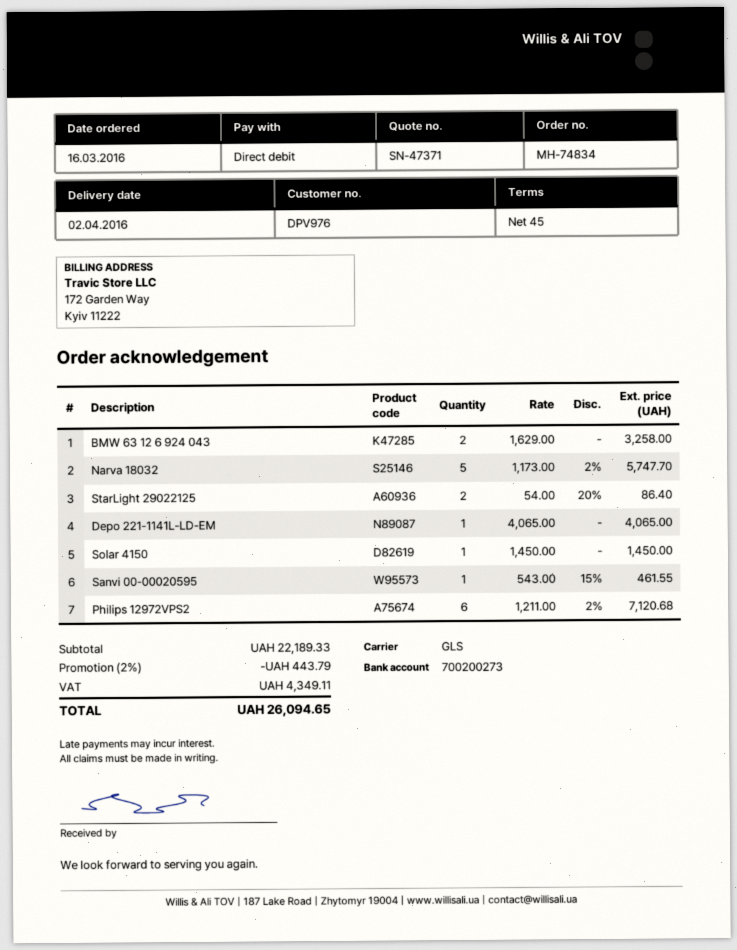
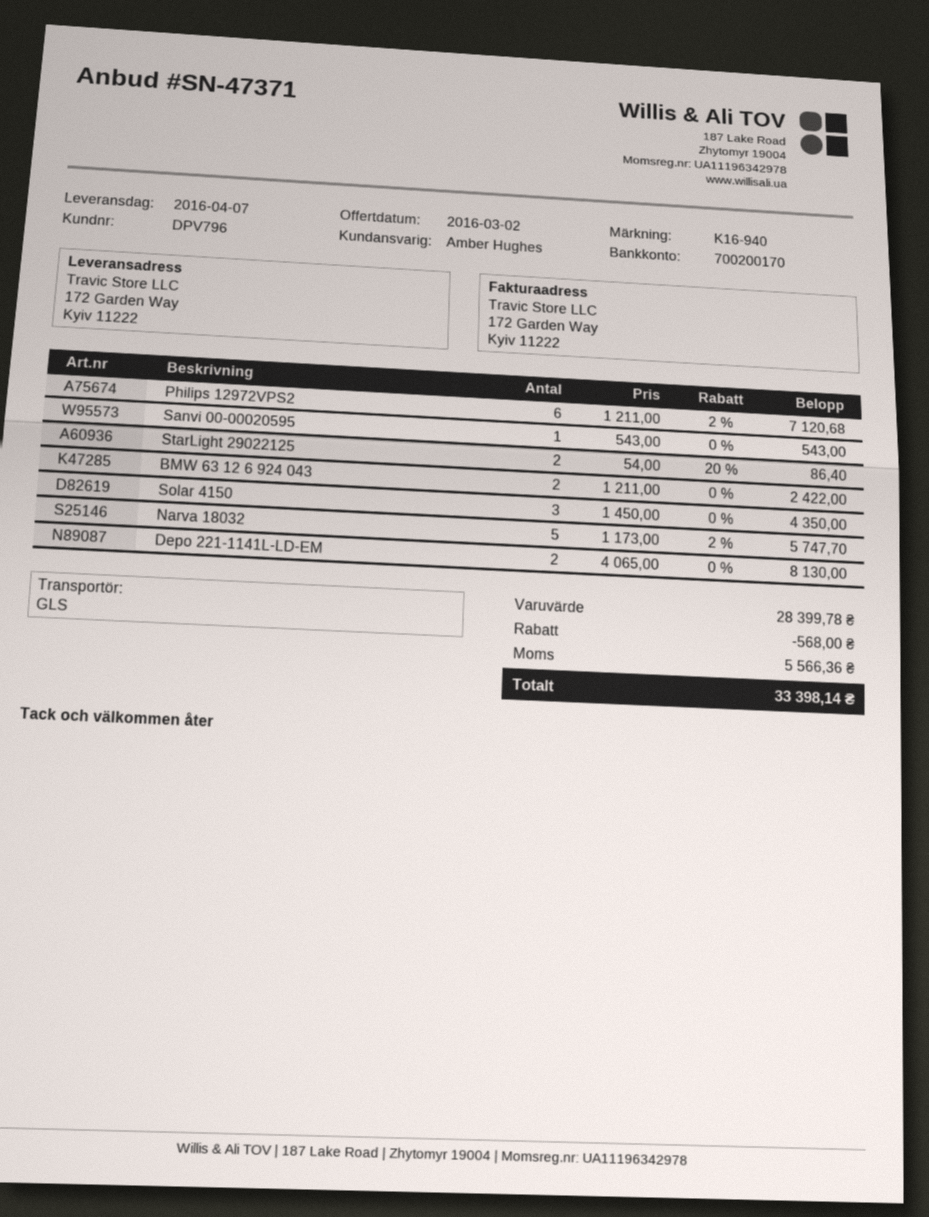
delivery date: 2016-04-02 -> 2016-04-07
customer number: DPV976 -> DPV796
bank account: 700200273 -> 700200170
BMW 63 12 6 924 043: 2 x 1629.00 = 3258.00 -> 2 x 1211.00 = 2422.00
Depo 221-1141L-LD-EM: 1 x 4065.00 = 4065.00 -> 2 x 4065.00 = 8130.00
Solar 4150: 1 x 1450.00 = 1450.00 -> 3 x 1450.00 = 4350.00
Sanvi 00-00020595: 1 x 543.00 - 15% = 461.55 -> 1 x 543.00 = 543.00
subtotal: 22189.33 -> 28399.78
discount: 443.79 -> 568.00
tax: 4349.11 -> 5566.36
total: 26094.65 -> 33398.14

